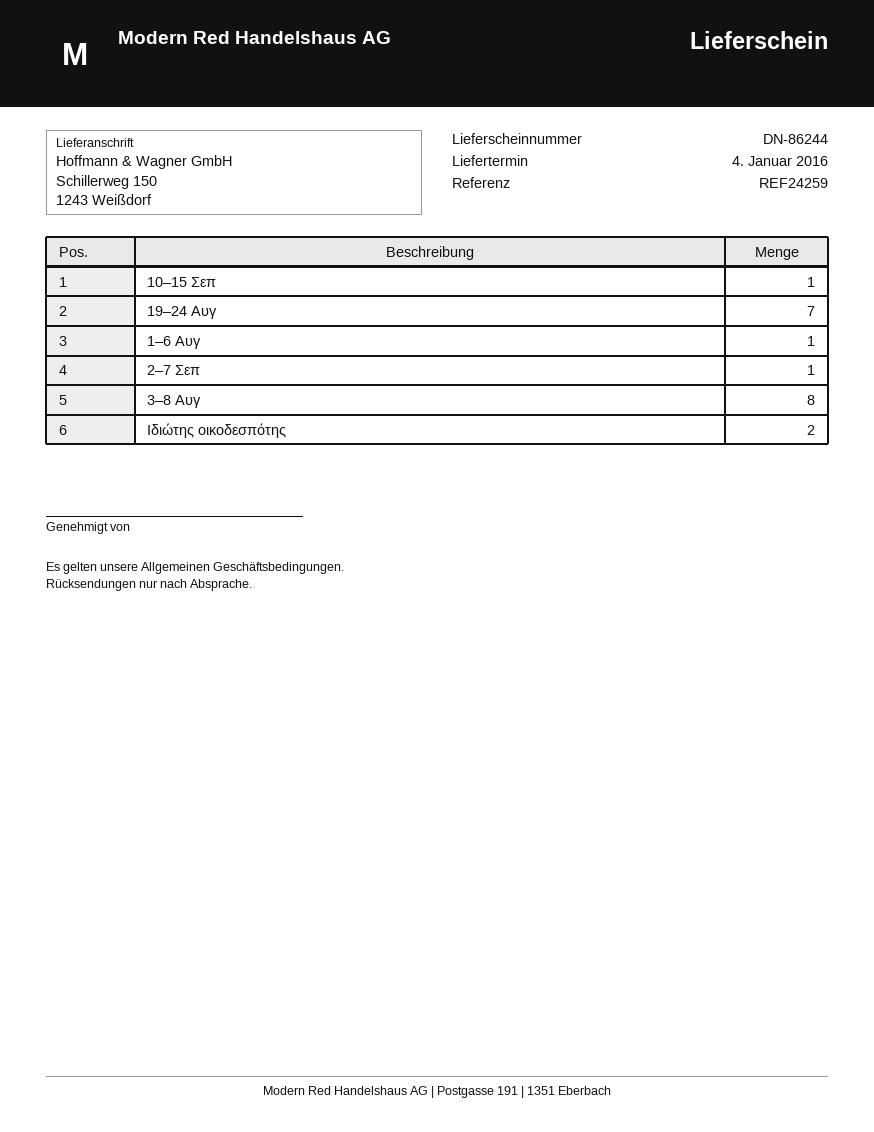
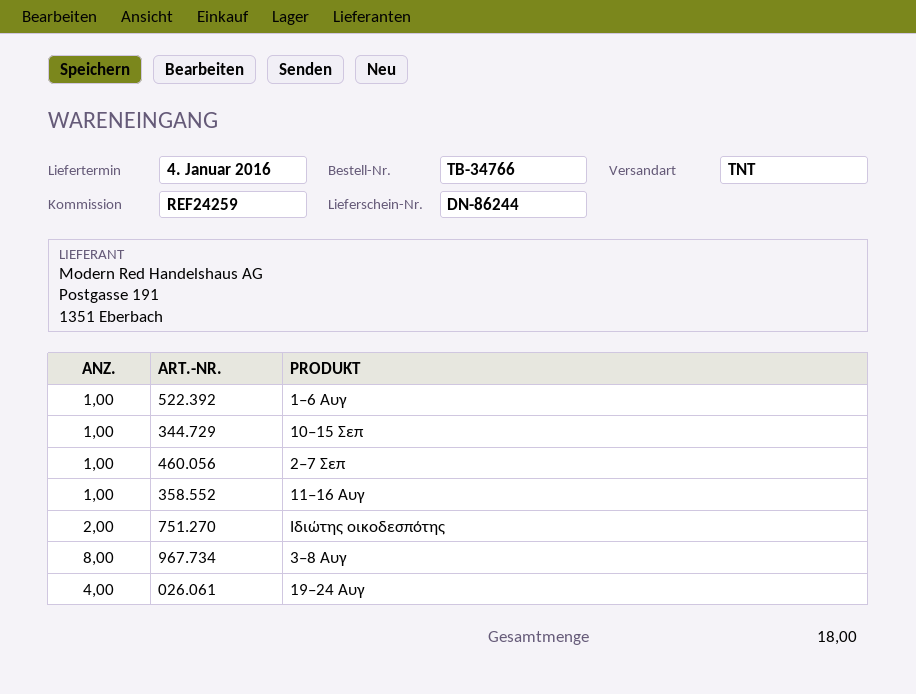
19–24 Αυγ: 7 -> 4
11–16 Αυγ: none -> 1

